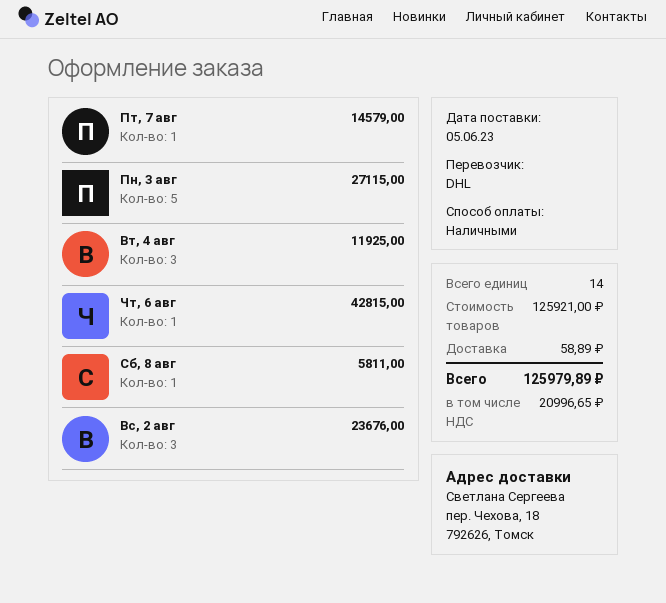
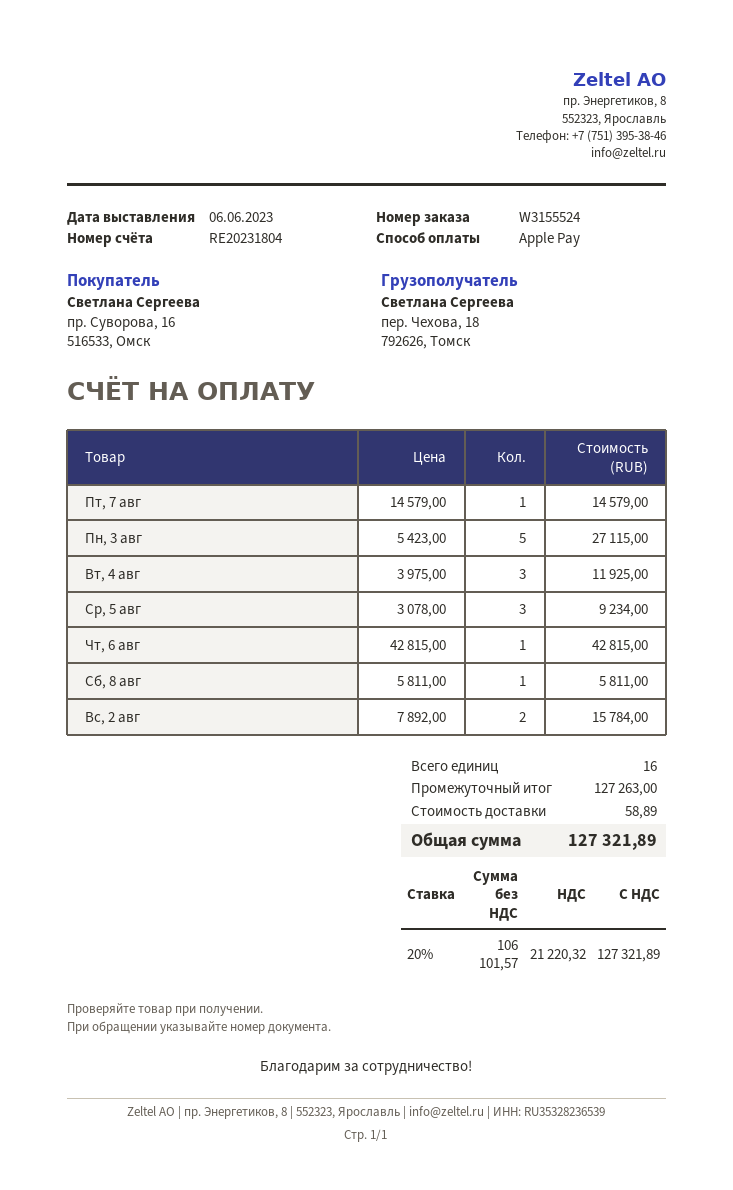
payment method: cash -> Apple Pay
Вс, 2 авг: 3 for 23676.00 -> 2 for 15784.00
Ср, 5 авг: none -> 3 for 9234.00
total quantity: 14 -> 16
subtotal: 125921.00 -> 127263.00
tax: 20996.65 -> 21220.32
total: 125979.89 -> 127321.89

